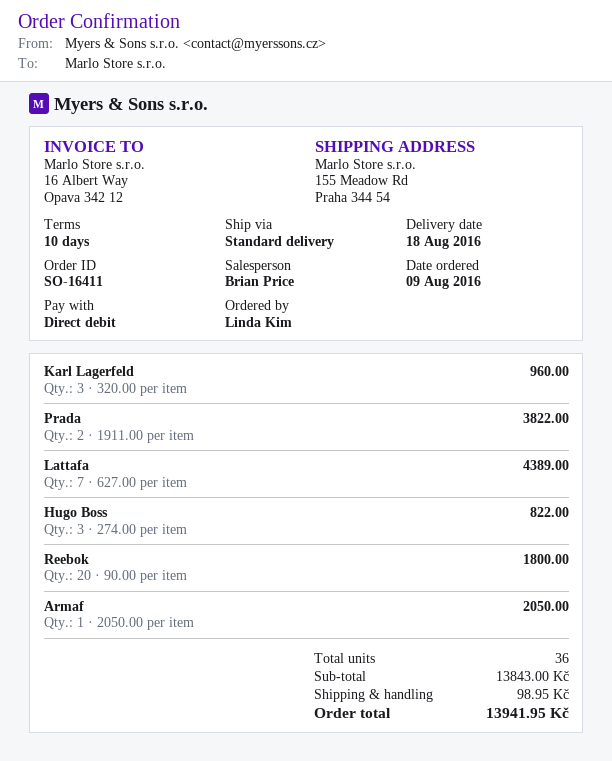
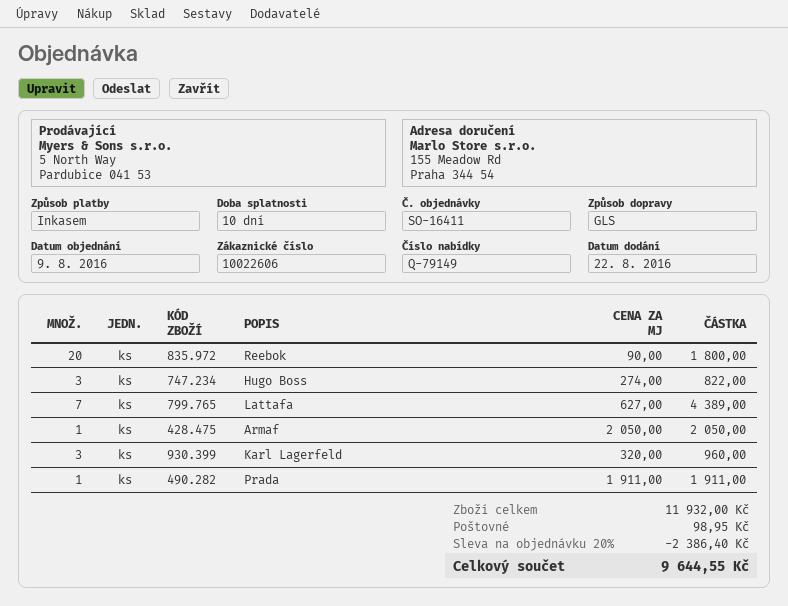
delivery date: 2016-08-18 -> 2016-08-22
shipping method: standard -> GLS
Prada: 2 x 1911.00 = 3822.00 -> 1 x 1911.00 = 1911.00
subtotal: 13843.00 -> 11932.00
discount: none -> 20% = 2386.40
total: 13941.95 -> 9644.55

